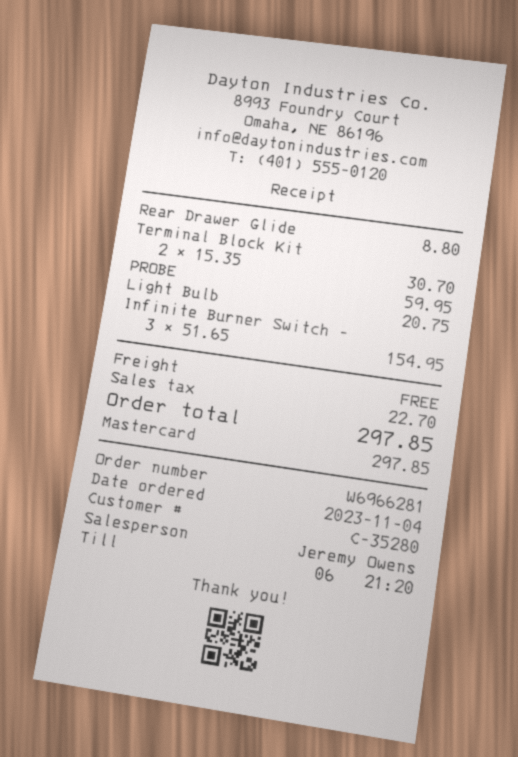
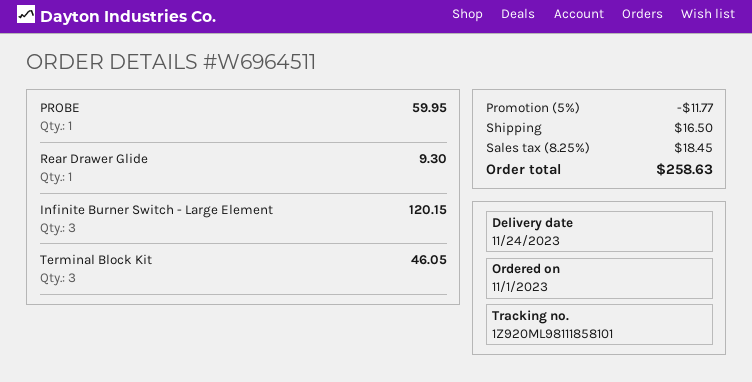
order number: W6966281 -> W6964511
order date: 2023-11-04 -> 2023-11-01
Rear Drawer Glide: 1 for 8.80 -> 1 for 9.30
Terminal Block Kit: 2 for 30.70 -> 3 for 46.05
Light Bulb: 1 for 20.75 -> none
Infinite Burner Switch -: 3 for 154.95 -> 3 for 120.15
discount: none -> 5% = 11.77
shipping: 0.00 -> 16.50
tax: 22.70 -> 18.45
total: 297.85 -> 258.63

